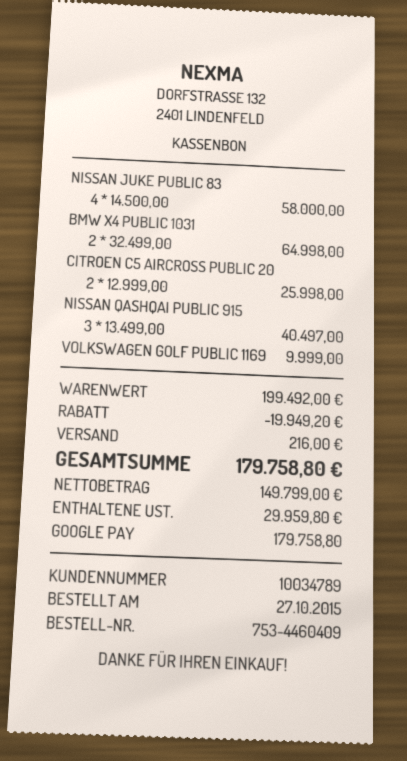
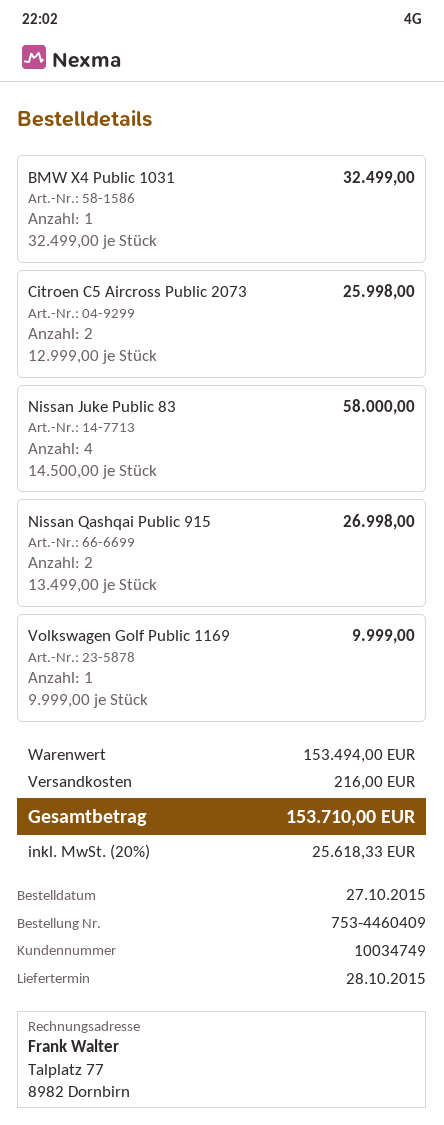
customer number: 10034789 -> 10034749
BMW X4 PUBLIC 1031: 2 x 32499.00 = 64998.00 -> 1 x 32499.00 = 32499.00
NISSAN QASHQAI PUBLIC 915: 3 x 13499.00 = 40497.00 -> 2 x 13499.00 = 26998.00
subtotal: 199492.00 -> 153494.00
discount: 19949.20 -> none
tax: 29959.80 -> 25618.33
total: 179758.80 -> 153710.00

